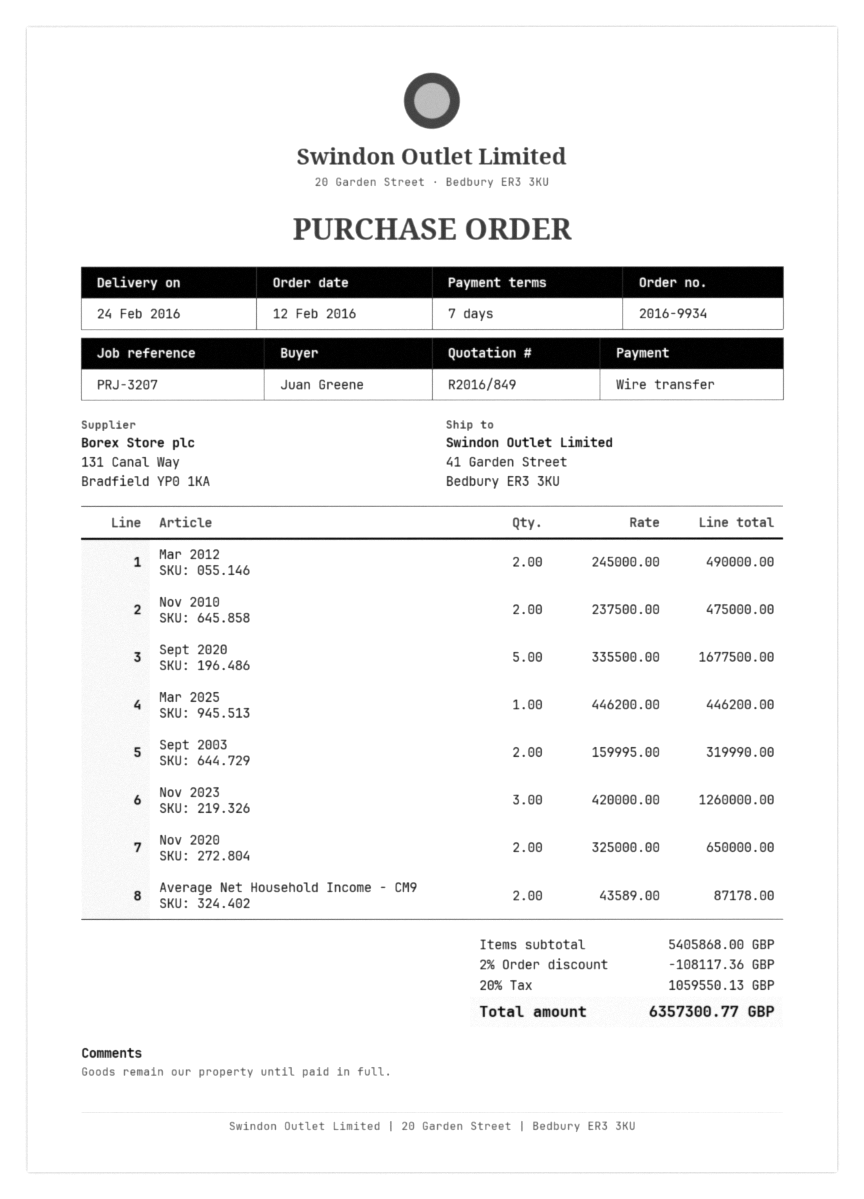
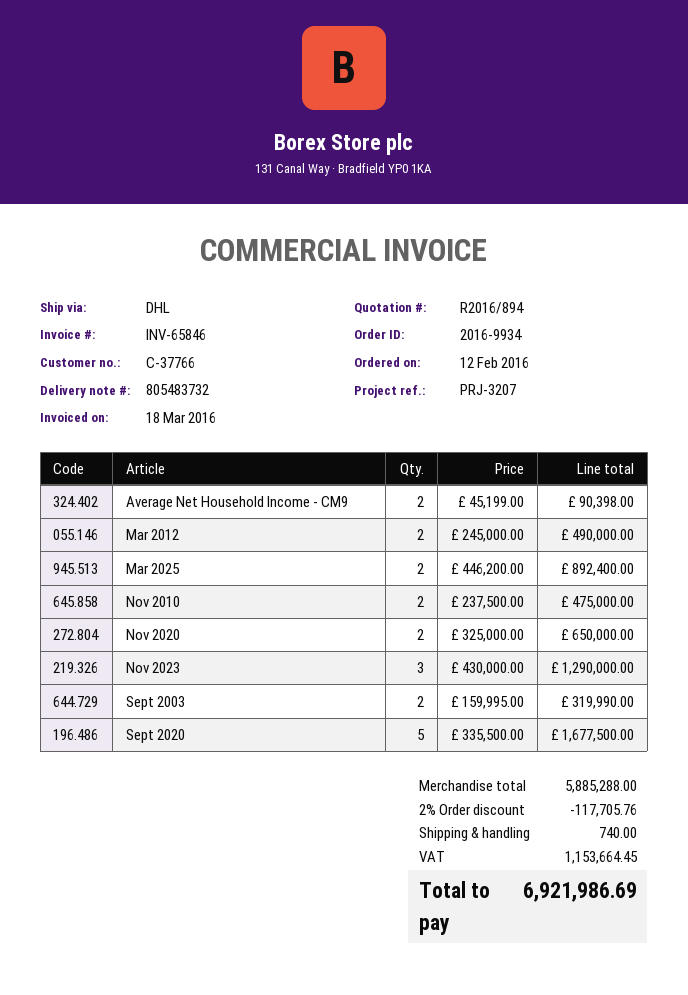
quote number: R2016/849 -> R2016/894
Mar 2025: 1 x 446200.00 = 446200.00 -> 2 x 446200.00 = 892400.00
Nov 2023: 3 x 420000.00 = 1260000.00 -> 3 x 430000.00 = 1290000.00
Average Net Household Income - CM9: 2 x 43589.00 = 87178.00 -> 2 x 45199.00 = 90398.00
subtotal: 5405868.00 -> 5885288.00
discount: 2% = 108117.36 -> 2% = 117705.76
shipping: none -> 740.00
tax: 1059550.13 -> 1153664.45
total: 6357300.77 -> 6921986.69

